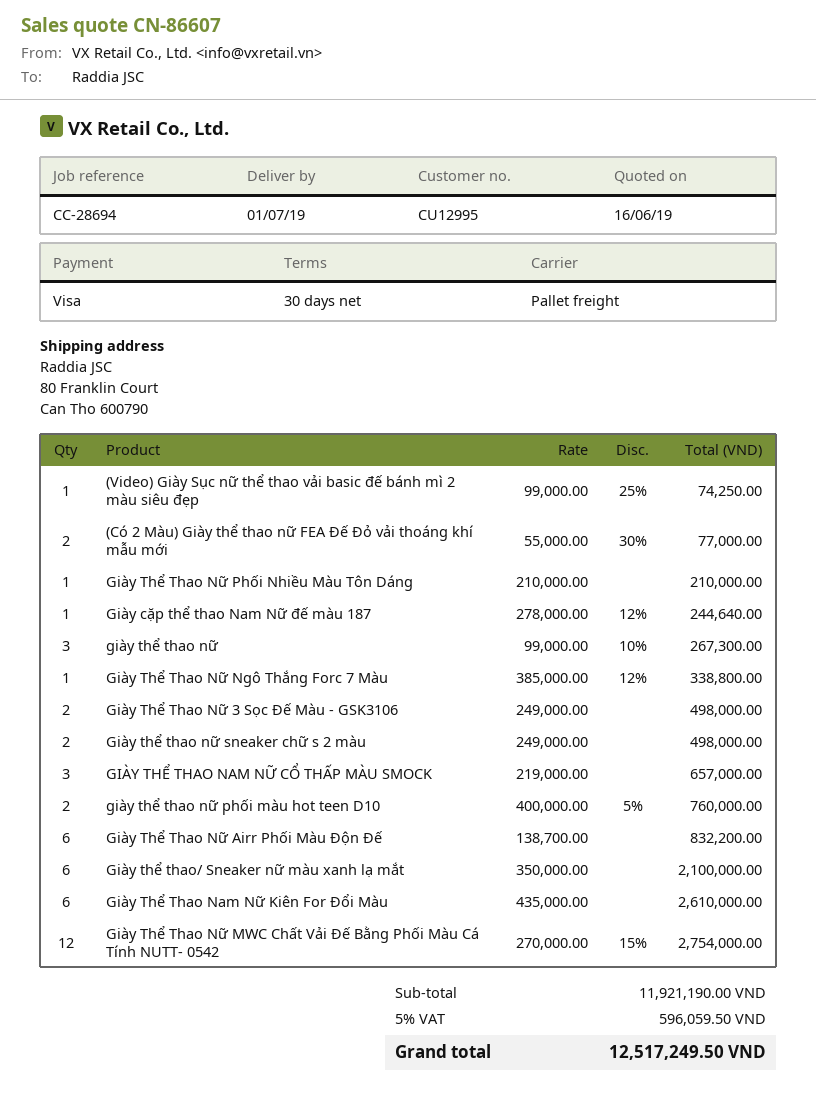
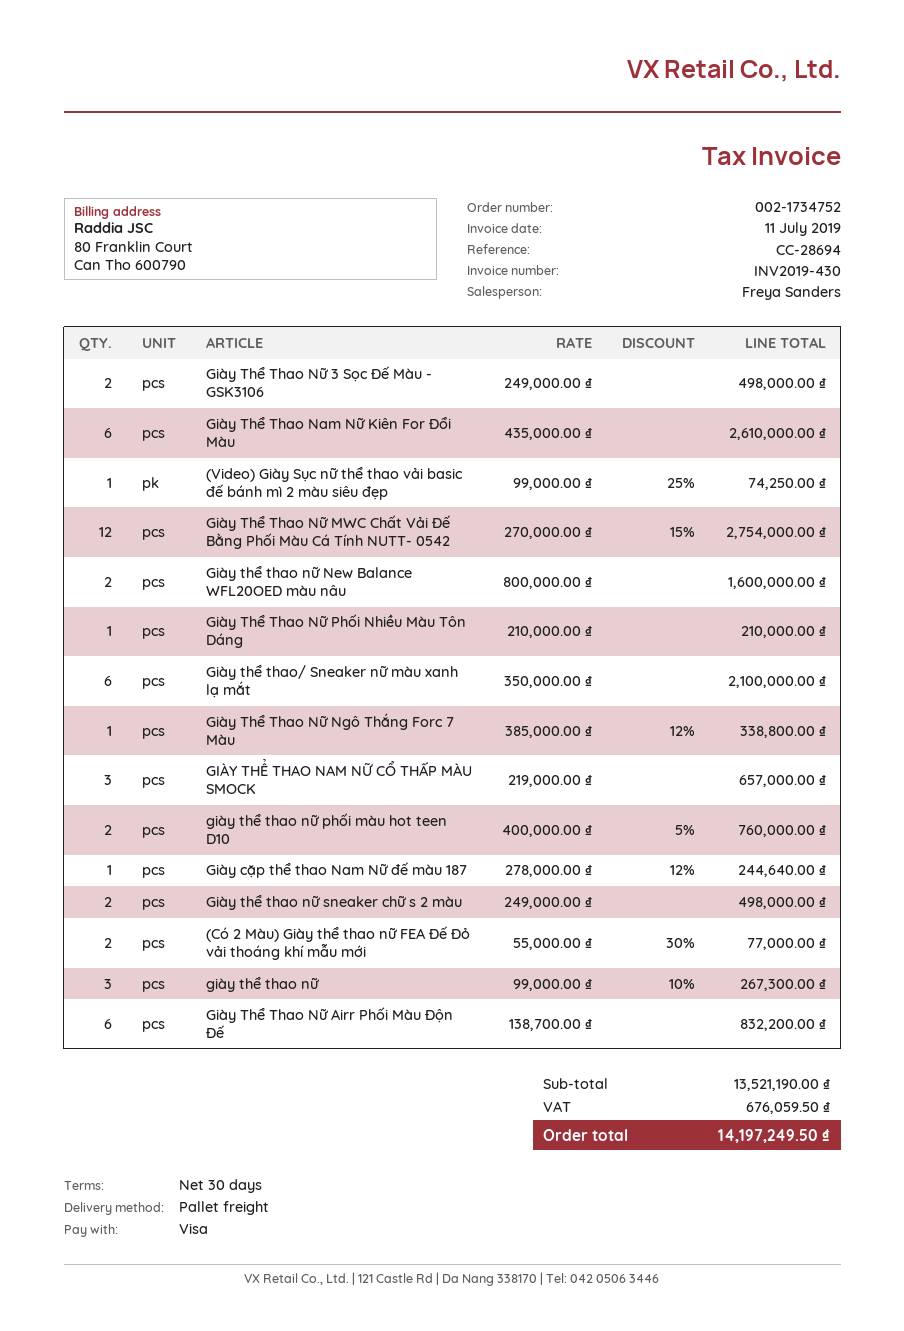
Giày thể thao nữ New Balance WFL20OED màu nâu: none -> 2 x 800000.00 = 1600000.00
subtotal: 11921190.00 -> 13521190.00
tax: 596059.50 -> 676059.50
total: 12517249.50 -> 14197249.50

